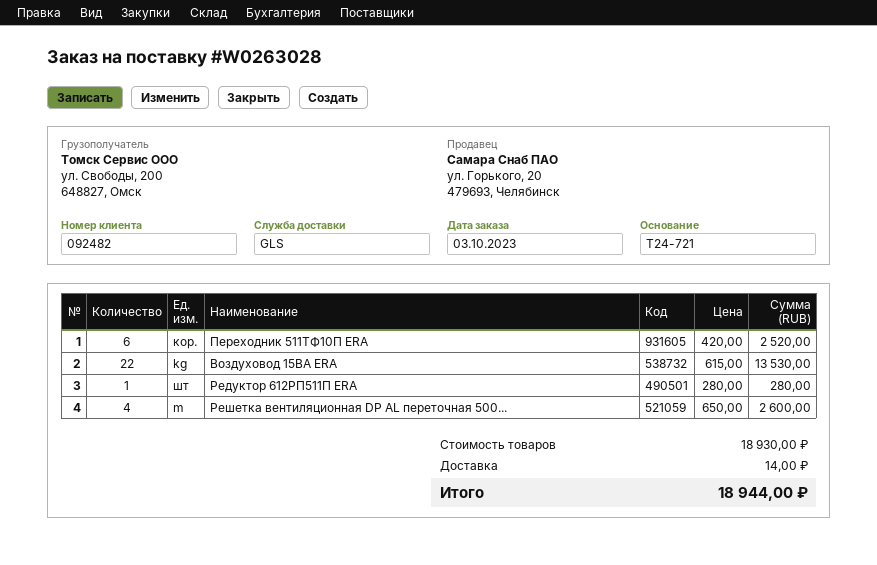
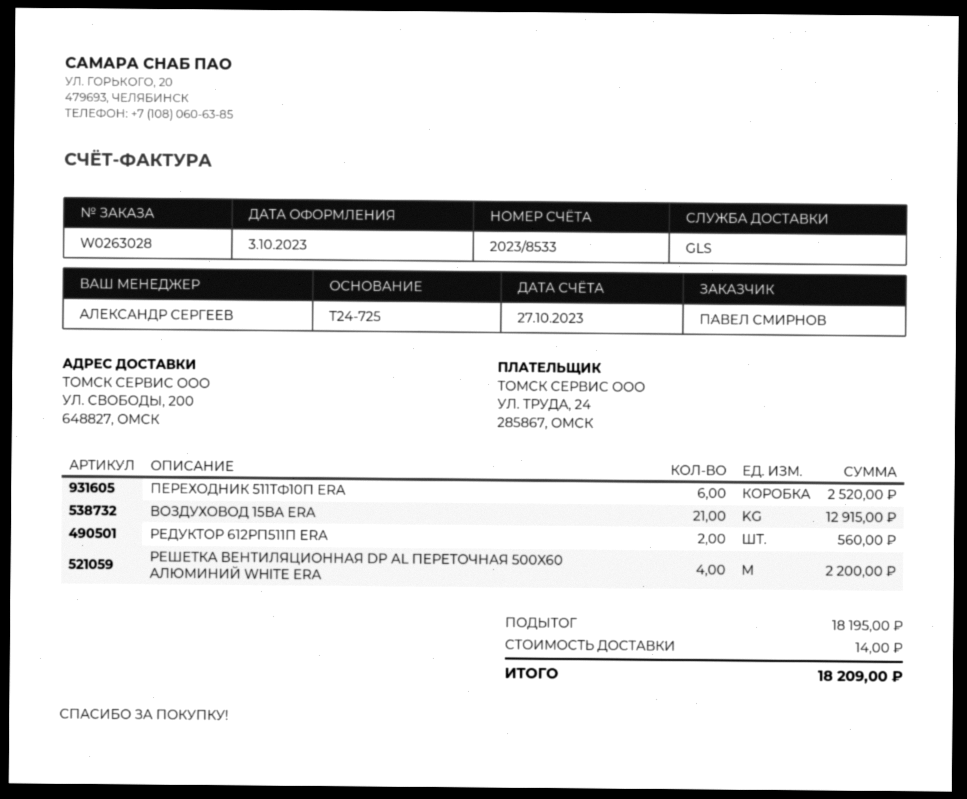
reference: T24-721 -> T24-725
Воздуховод 15ВА ERA: 22 for 13530.00 -> 21 for 12915.00
Редуктор 612РП511П ERA: 1 for 280.00 -> 2 for 560.00
Решетка вентиляционная DP AL переточная 500...: 4 for 2600.00 -> 4 for 2200.00
subtotal: 18930.00 -> 18195.00
total: 18944.00 -> 18209.00

